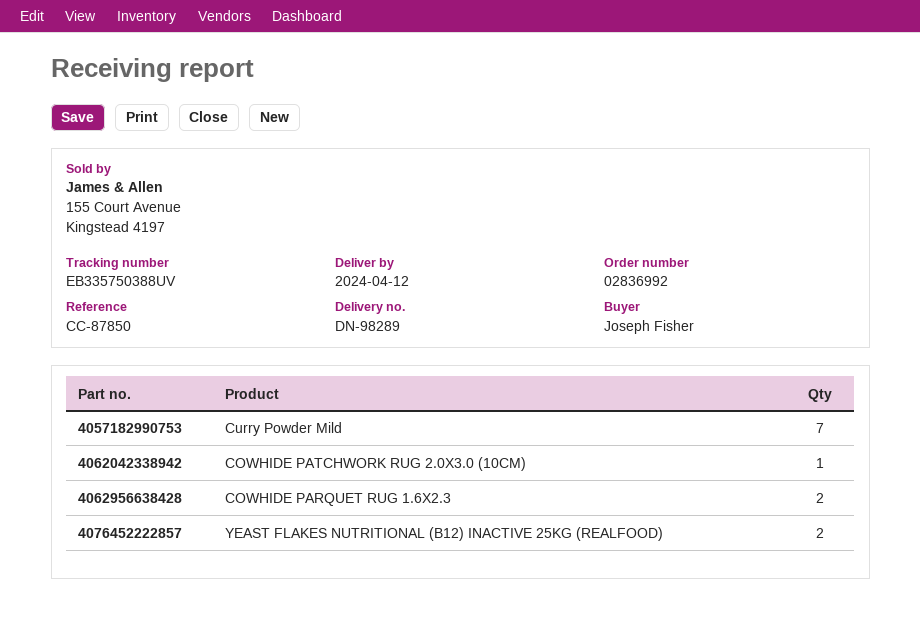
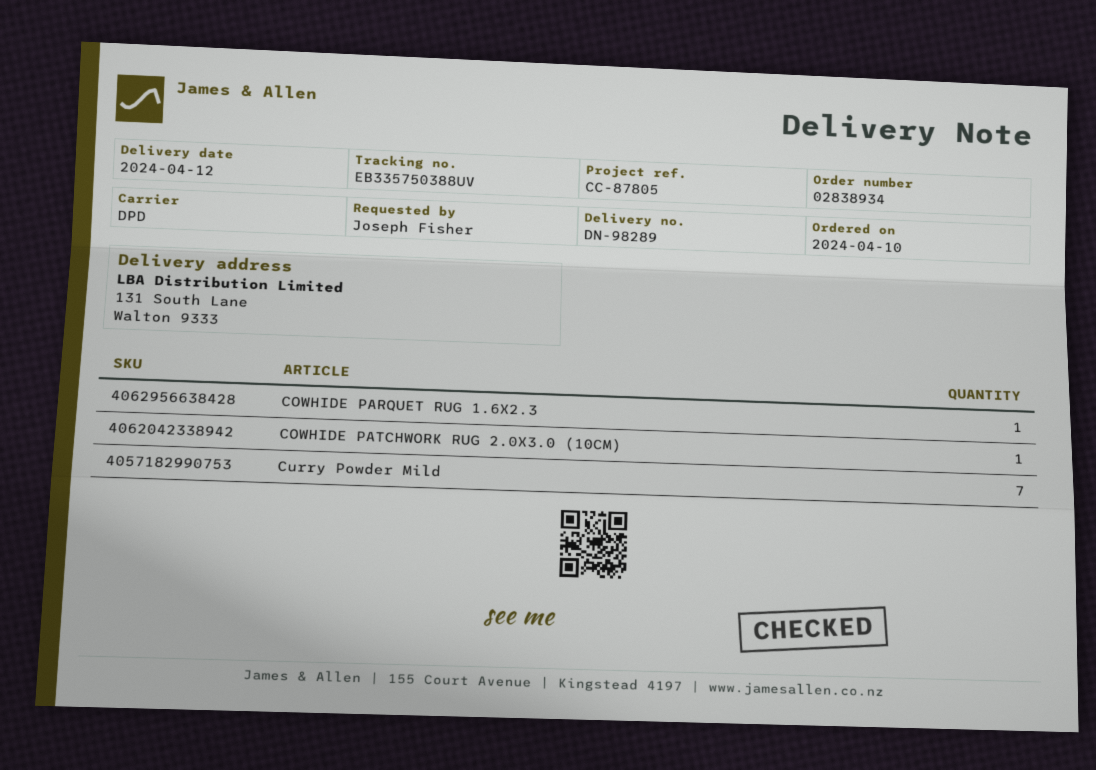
order number: 02836992 -> 02838934
reference: CC-87850 -> CC-87805
COWHIDE PARQUET RUG 1.6X2.3: 2 -> 1
YEAST FLAKES NUTRITIONAL (B12) INACTIVE 25KG (REALFOOD): 2 -> none

